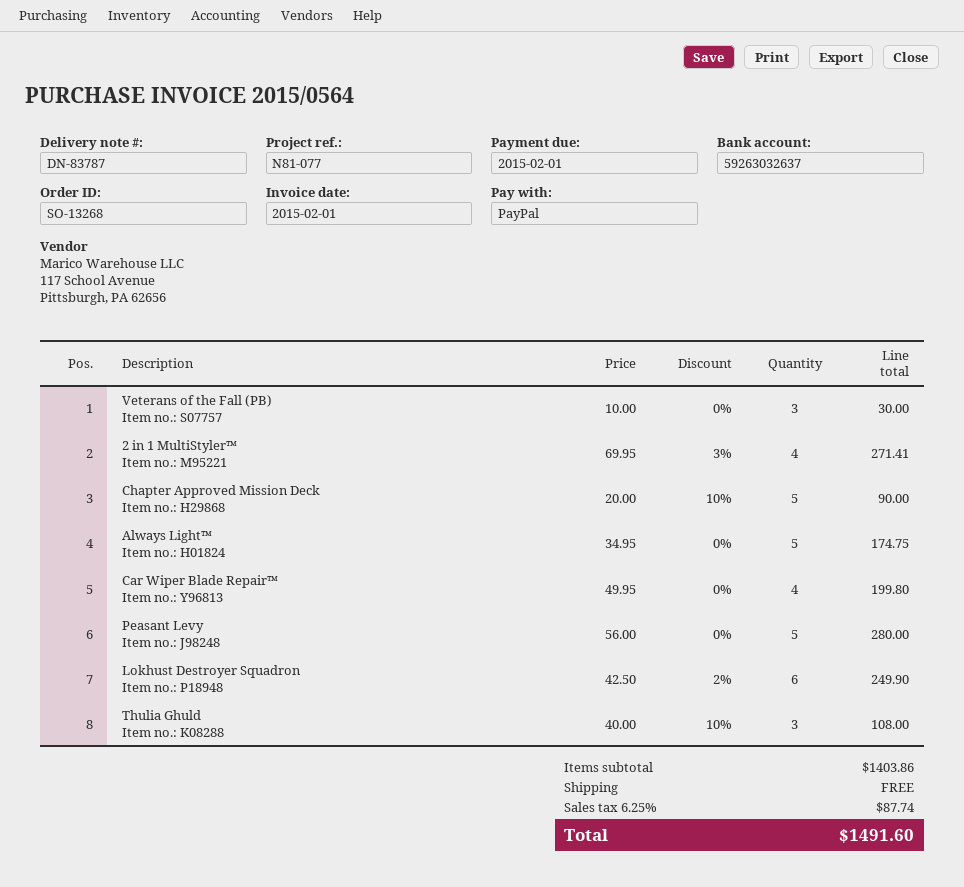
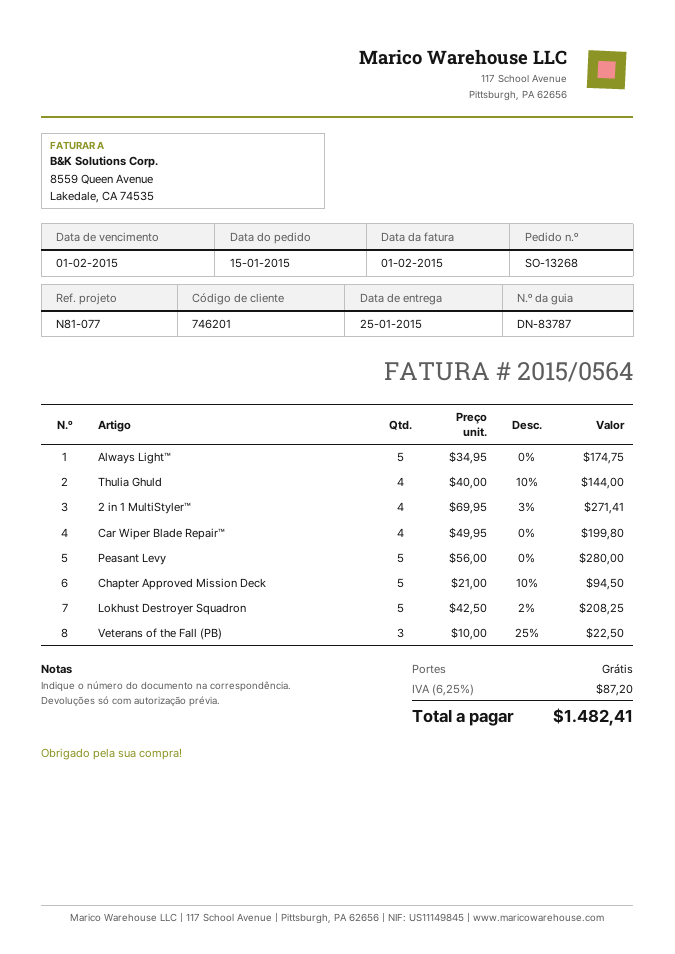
Veterans of the Fall (PB): 3 x 10.00 = 30.00 -> 3 x 10.00 - 25% = 22.50
Chapter Approved Mission Deck: 5 x 20.00 - 10% = 90.00 -> 5 x 21.00 - 10% = 94.50
Lokhust Destroyer Squadron: 6 x 42.50 - 2% = 249.90 -> 5 x 42.50 - 2% = 208.25
Thulia Ghuld: 3 x 40.00 - 10% = 108.00 -> 4 x 40.00 - 10% = 144.00
tax: 6.25% = 87.74 -> 6.25% = 87.20
total: 1491.60 -> 1482.41

